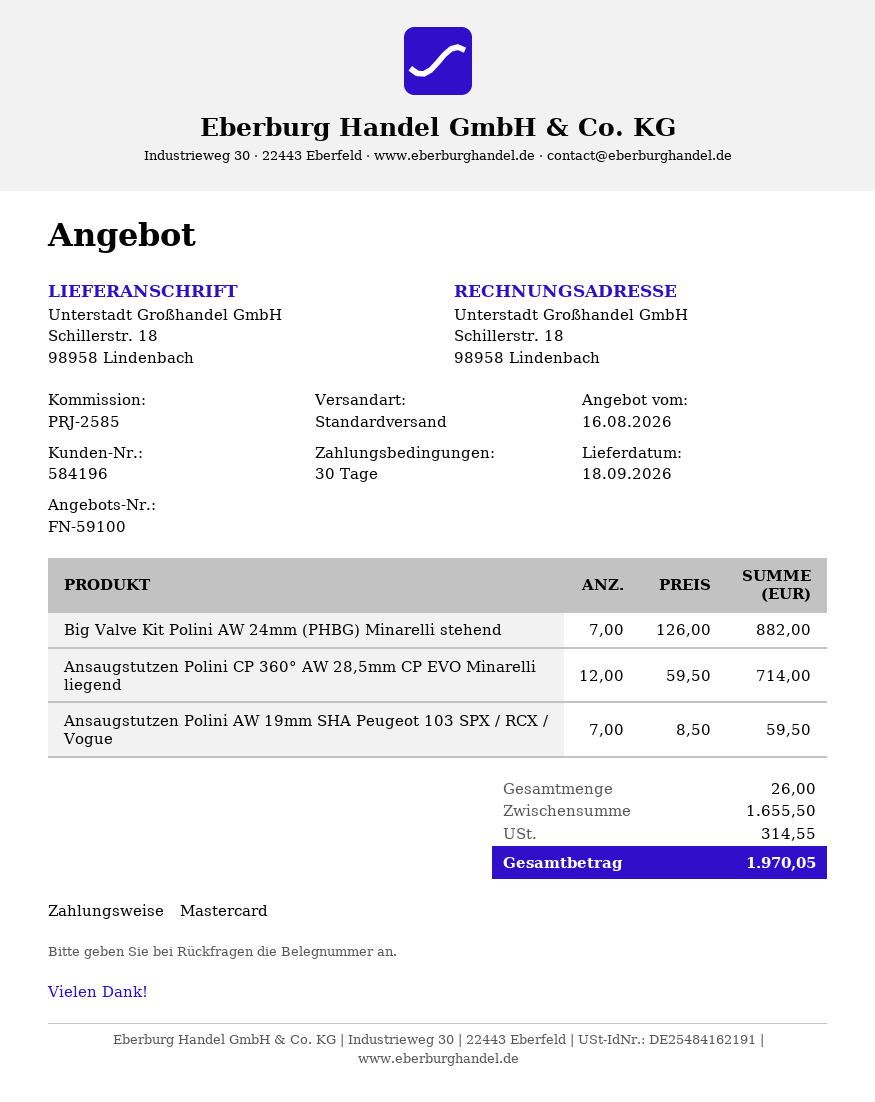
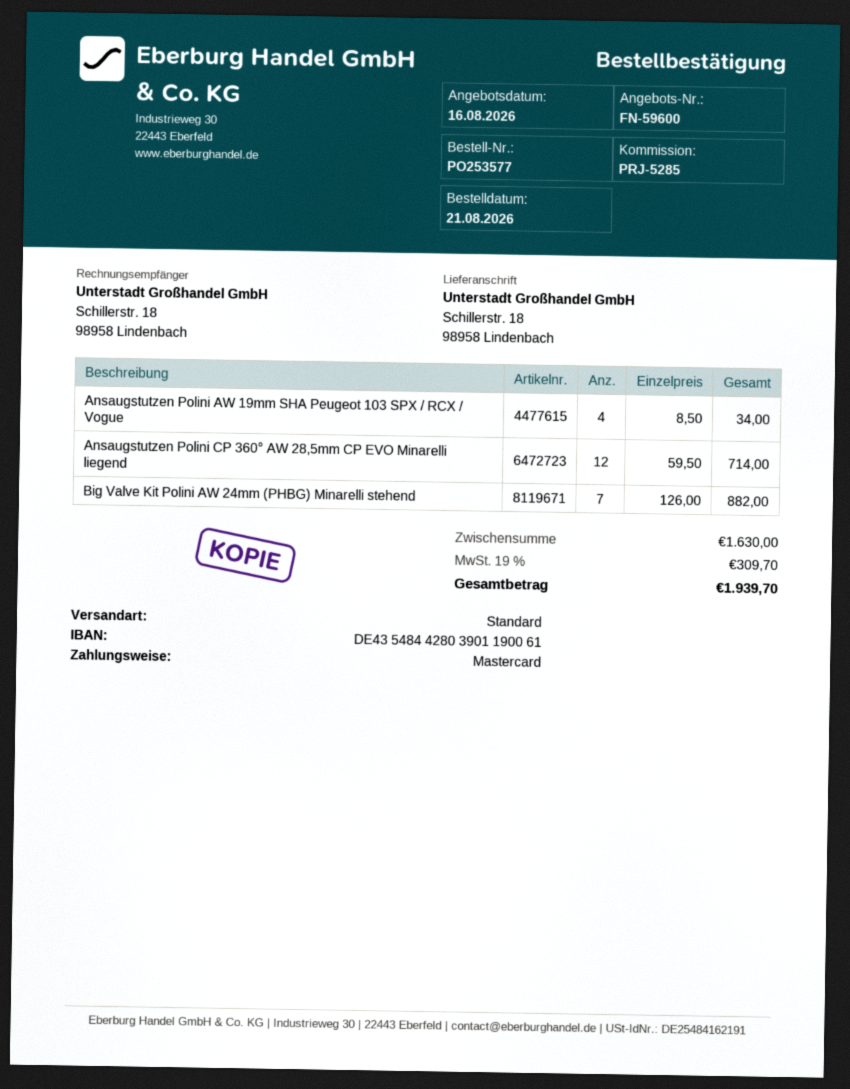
quote number: FN-59100 -> FN-59600
reference: PRJ-2585 -> PRJ-5285
Ansaugstutzen Polini AW 19mm SHA Peugeot 103 SPX / RCX / Vogue: 7 x 8.50 = 59.50 -> 4 x 8.50 = 34.00
subtotal: 1655.50 -> 1630.00
tax: 314.55 -> 309.70
total: 1970.05 -> 1939.70

